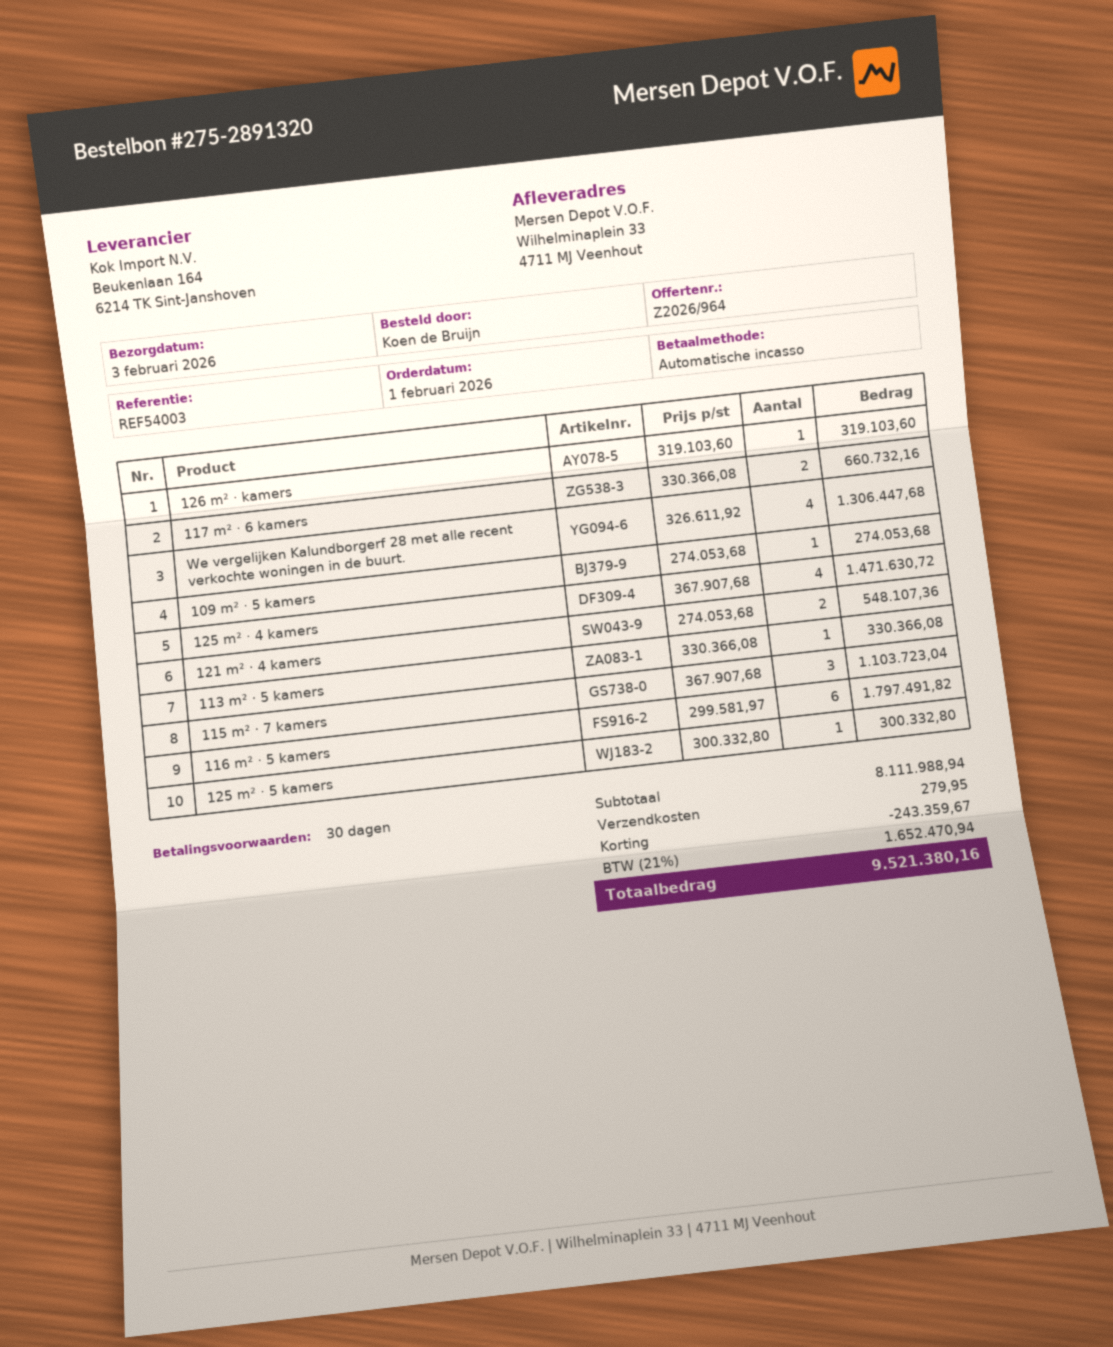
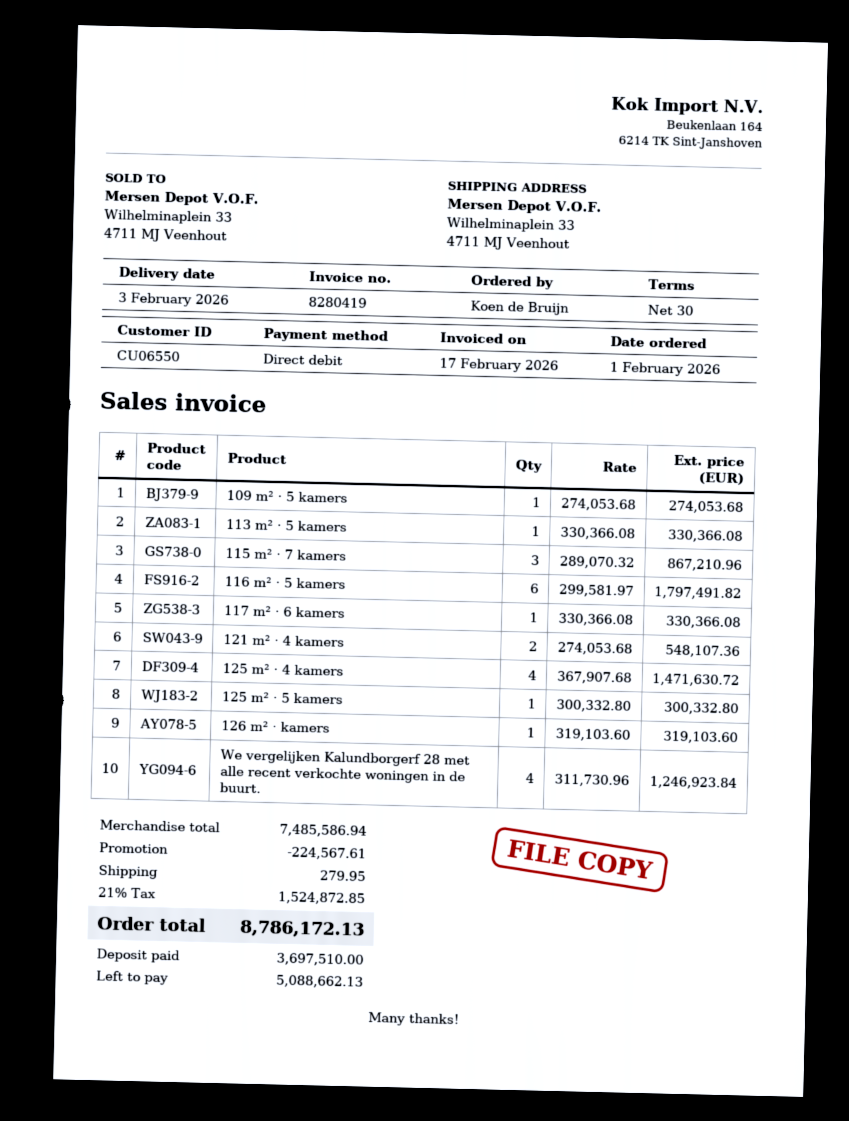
117 m² · 6 kamers: 2 x 330366.08 = 660732.16 -> 1 x 330366.08 = 330366.08
We vergelijken Kalundborgerf 28 met alle recent verkochte woningen in de buurt.: 4 x 326611.92 = 1306447.68 -> 4 x 311730.96 = 1246923.84
115 m² · 7 kamers: 3 x 367907.68 = 1103723.04 -> 3 x 289070.32 = 867210.96
subtotal: 8111988.94 -> 7485586.94
discount: 243359.67 -> 224567.61
tax: 21% = 1652470.94 -> 21% = 1524872.85
total: 9521380.16 -> 8786172.13

